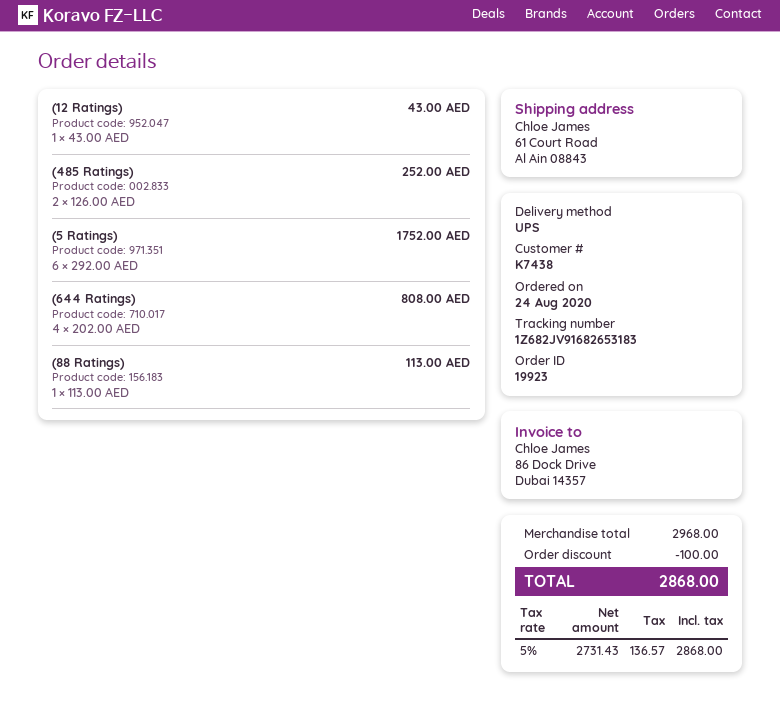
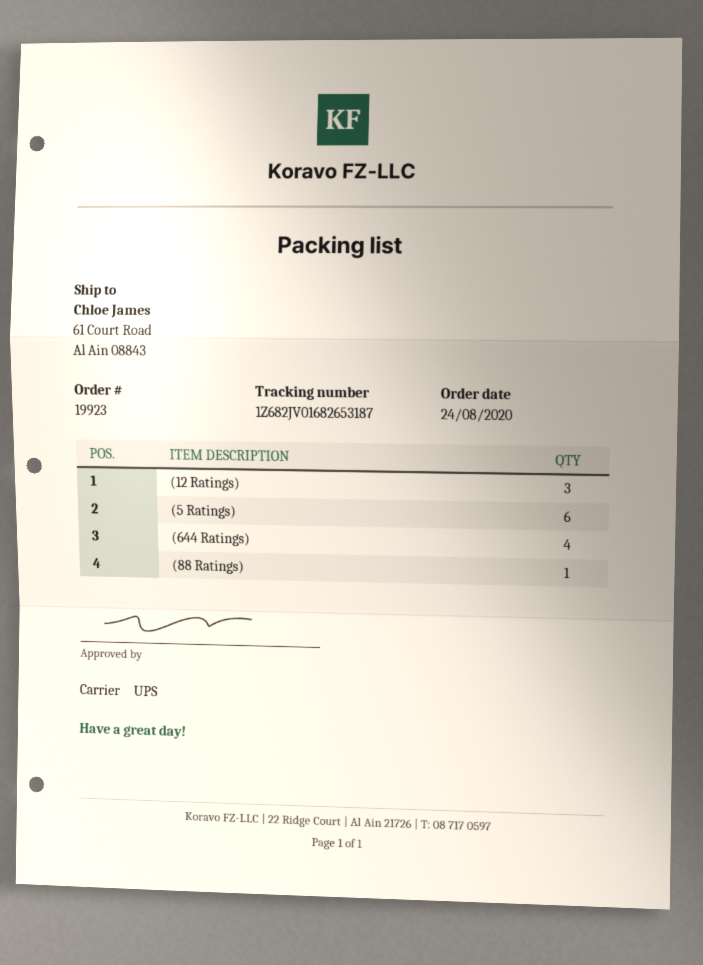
tracking number: 1Z682JV91682653183 -> 1Z682JV01682653187
(12 Ratings): 1 -> 3
(485 Ratings): 2 -> none

